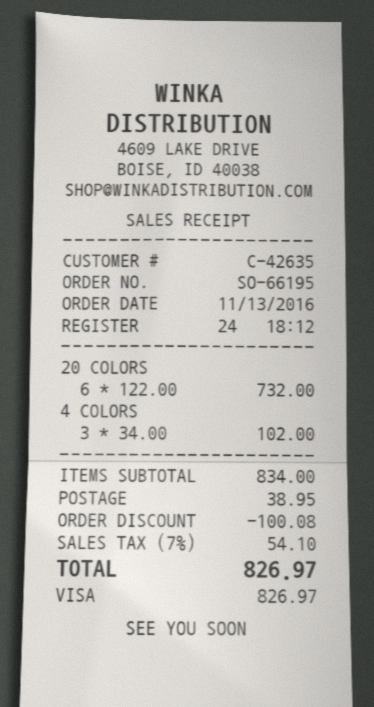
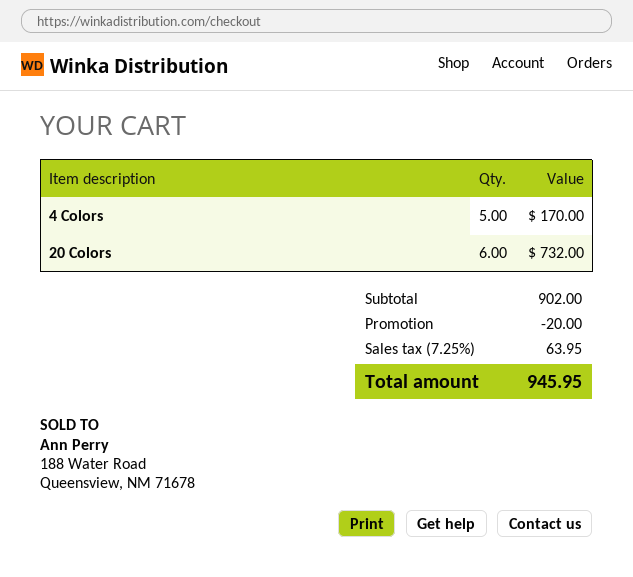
4 COLORS: 3 for 102.00 -> 5 for 170.00
subtotal: 834.00 -> 902.00
discount: 100.08 -> 20.00
shipping: 38.95 -> none
tax: 7% = 54.10 -> 7.25% = 63.95
total: 826.97 -> 945.95

